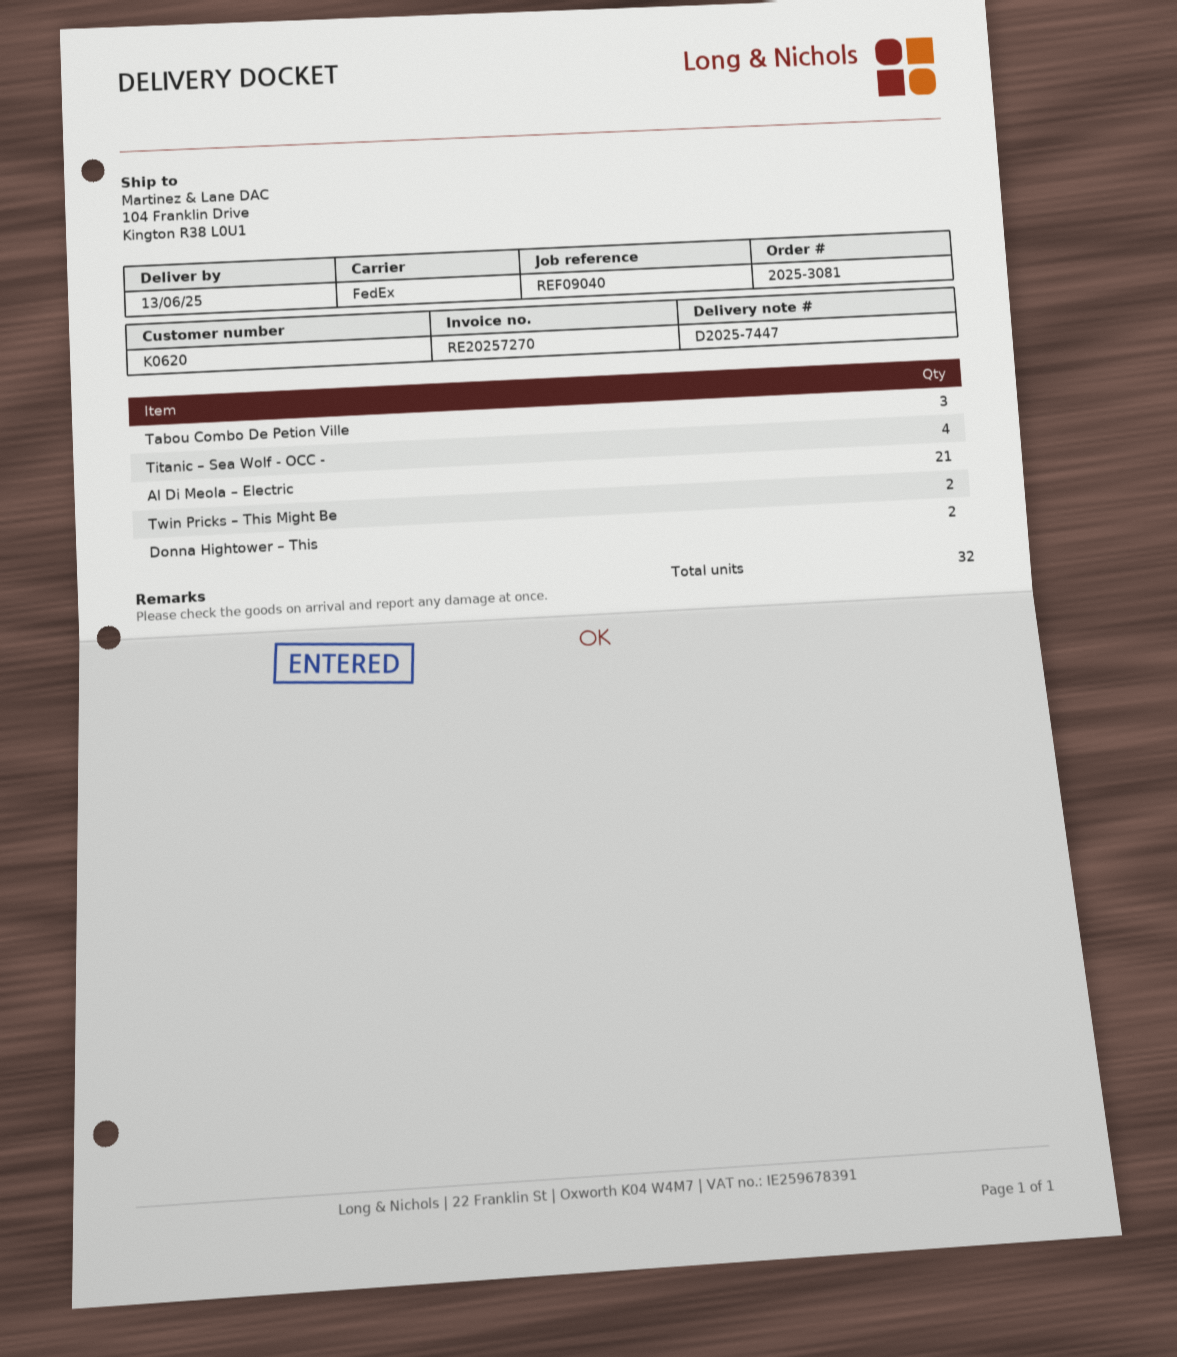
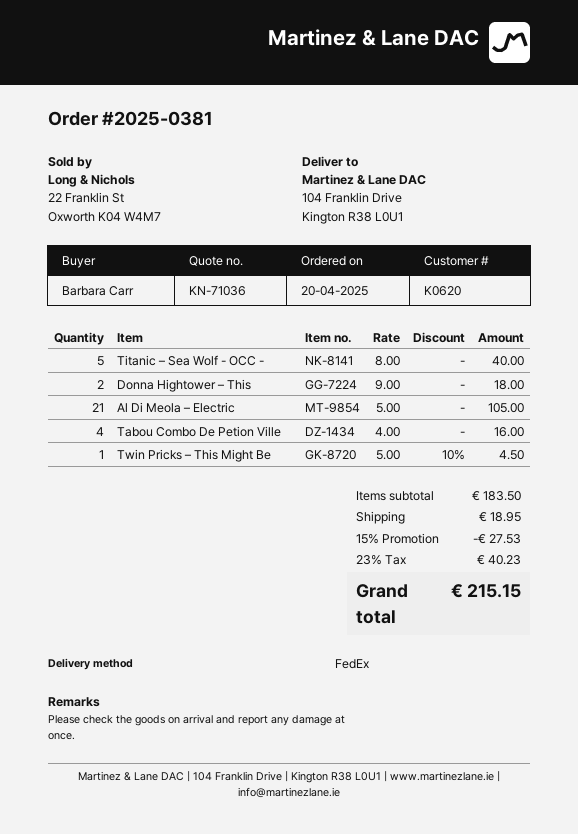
order number: 2025-3081 -> 2025-0381
Tabou Combo De Petion Ville: 3 -> 4
Titanic – Sea Wolf - OCC -: 4 -> 5
Twin Pricks – This Might Be: 2 -> 1

